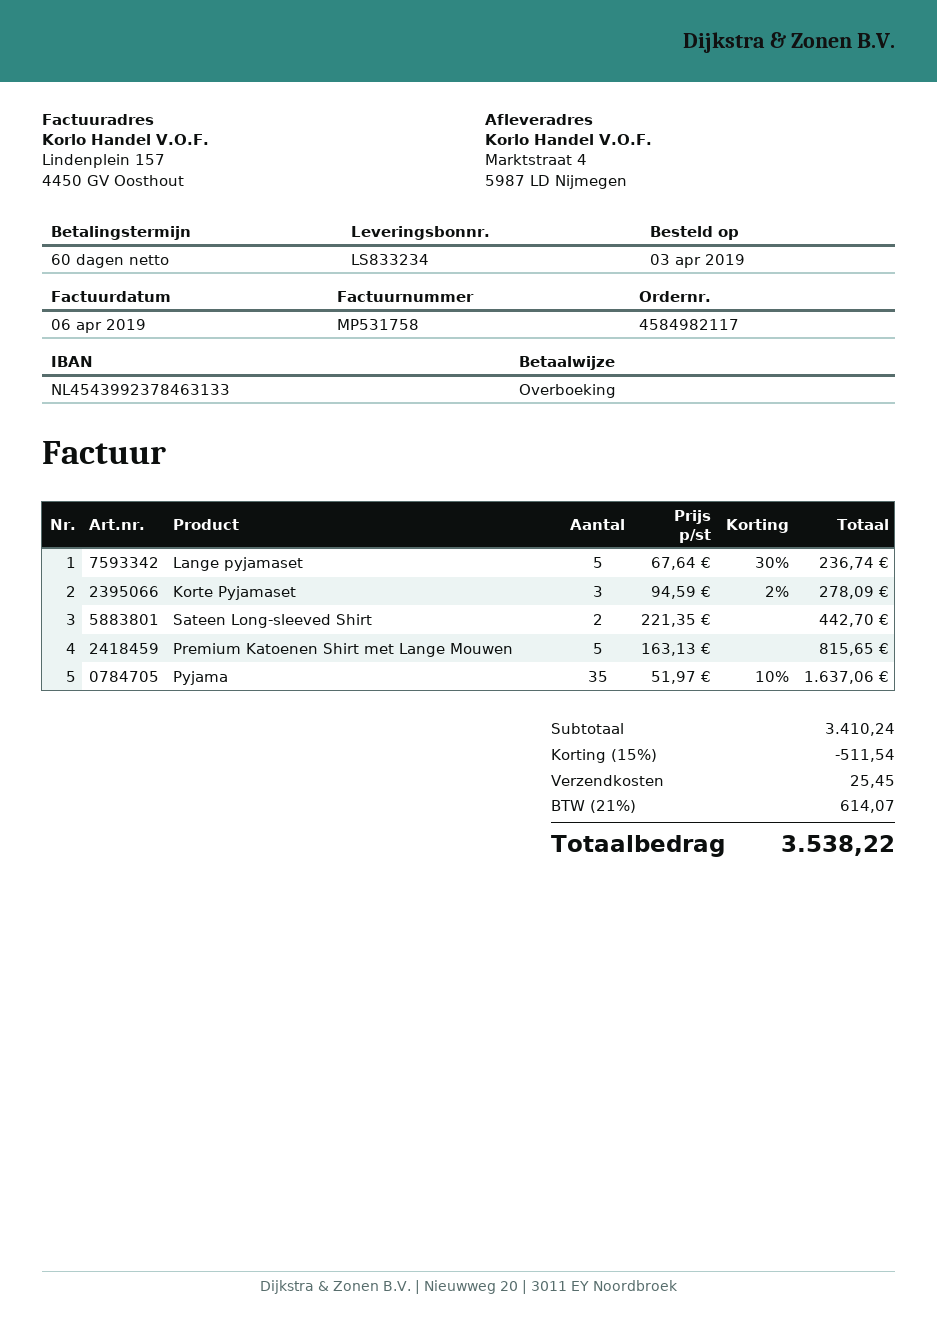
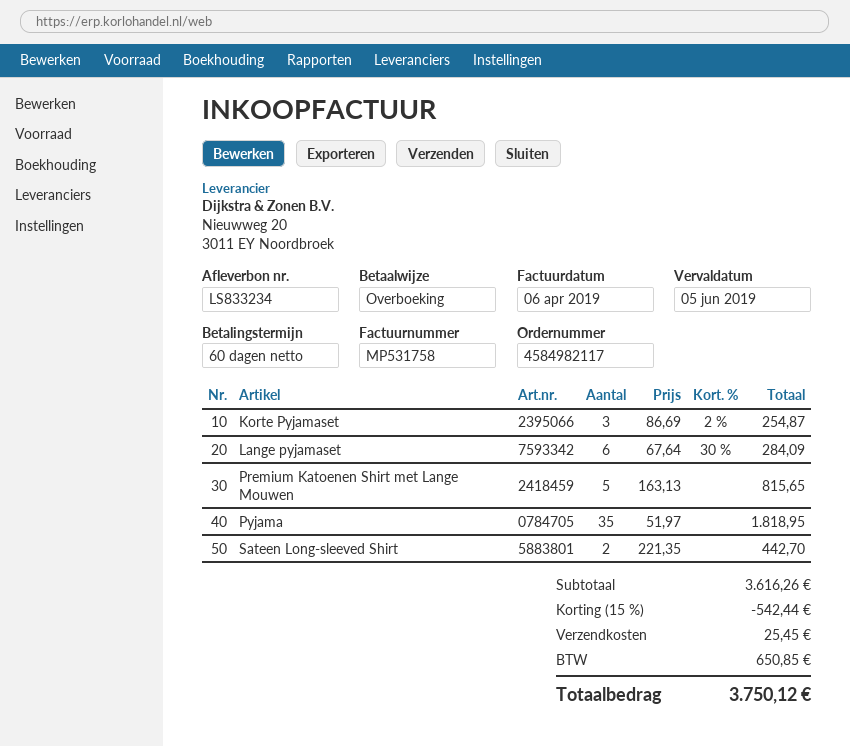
Lange pyjamaset: 5 x 67.64 - 30% = 236.74 -> 6 x 67.64 - 30% = 284.09
Korte Pyjamaset: 3 x 94.59 - 2% = 278.09 -> 3 x 86.69 - 2% = 254.87
Pyjama: 35 x 51.97 - 10% = 1637.06 -> 35 x 51.97 = 1818.95
subtotal: 3410.24 -> 3616.26
discount: 15% = 511.54 -> 15% = 542.44
tax: 614.07 -> 650.85
total: 3538.22 -> 3750.12

